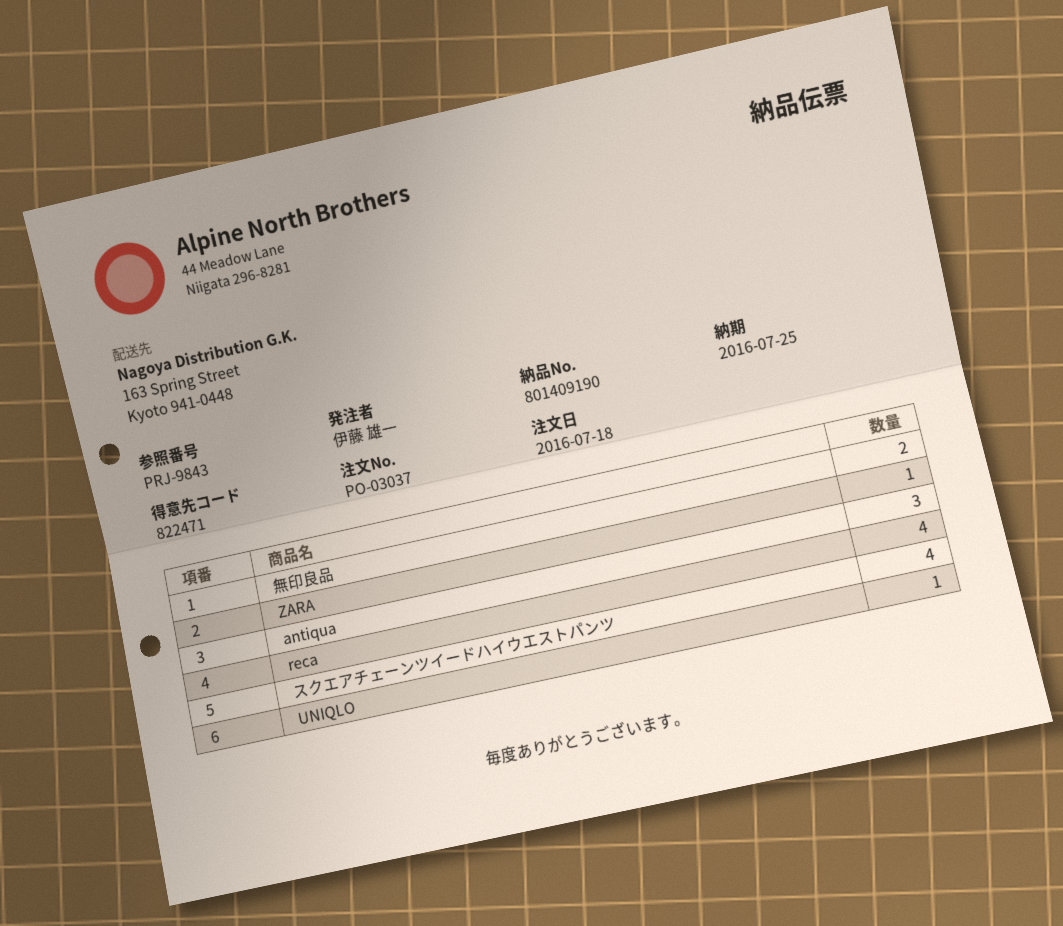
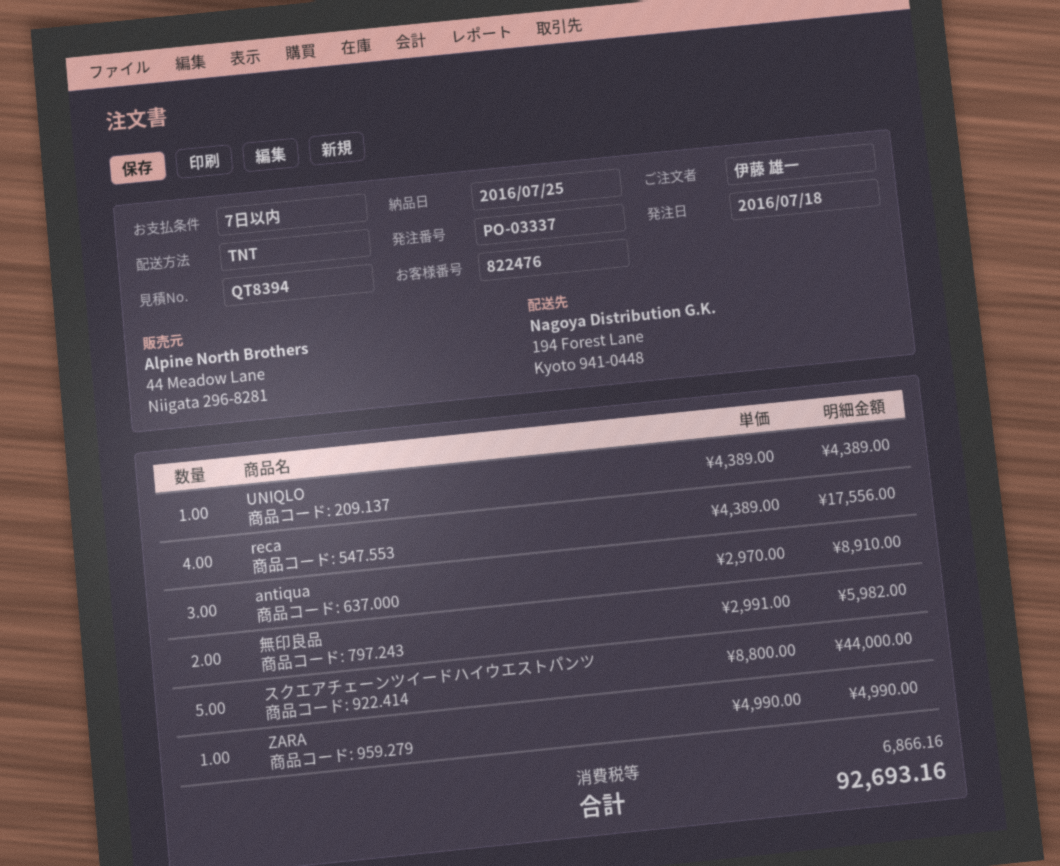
order number: PO-03037 -> PO-03337
customer number: 822471 -> 822476
ship to: 163 Spring Street, Kyoto 941-0448 -> 194 Forest Lane, Kyoto 941-0448
スクエアチェーンツイードハイウエストパンツ: 4 -> 5

